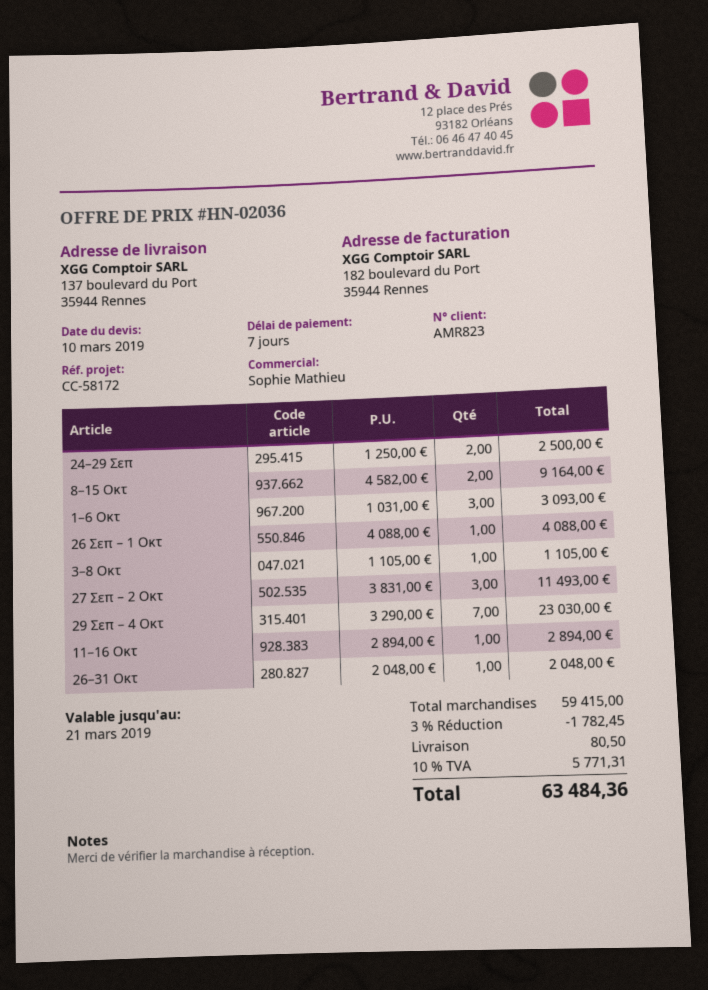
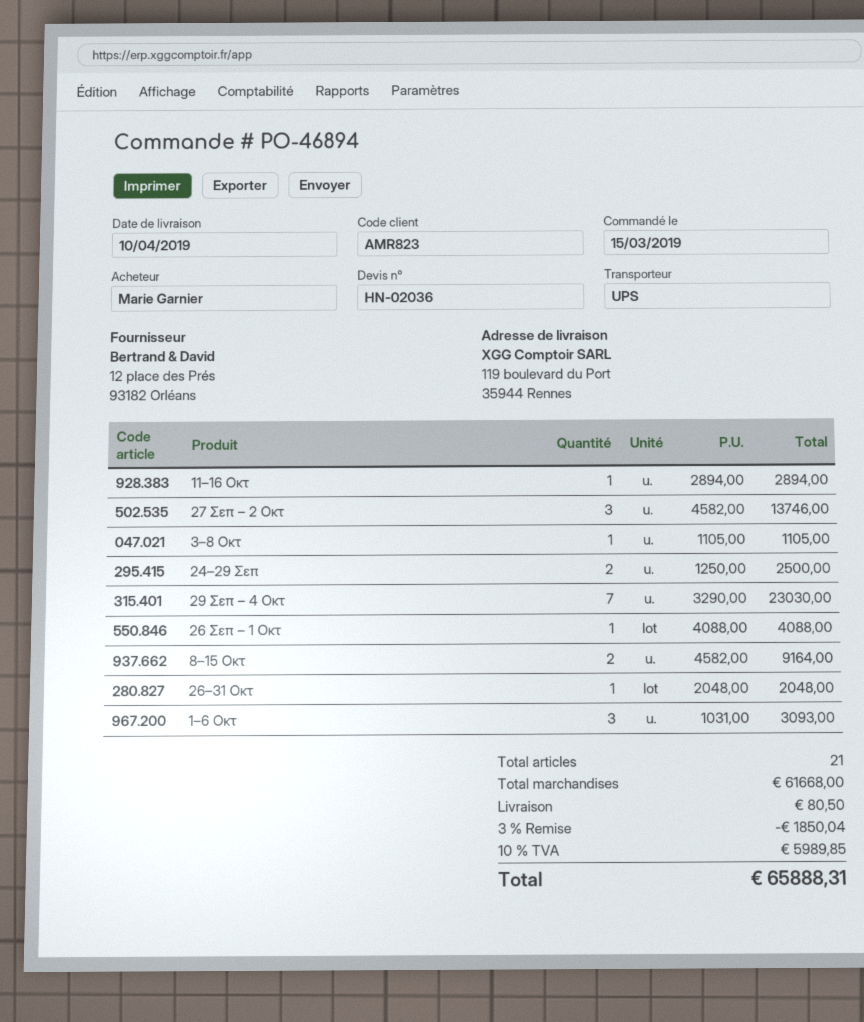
ship to: 137 boulevard du Port, 35944 Rennes -> 119 boulevard du Port, 35944 Rennes
27 Σεπ – 2 Οκτ: 3 x 3831.00 = 11493.00 -> 3 x 4582.00 = 13746.00
subtotal: 59415.00 -> 61668.00
discount: 3% = 1782.45 -> 3% = 1850.04
tax: 10% = 5771.31 -> 10% = 5989.85
total: 63484.36 -> 65888.31

